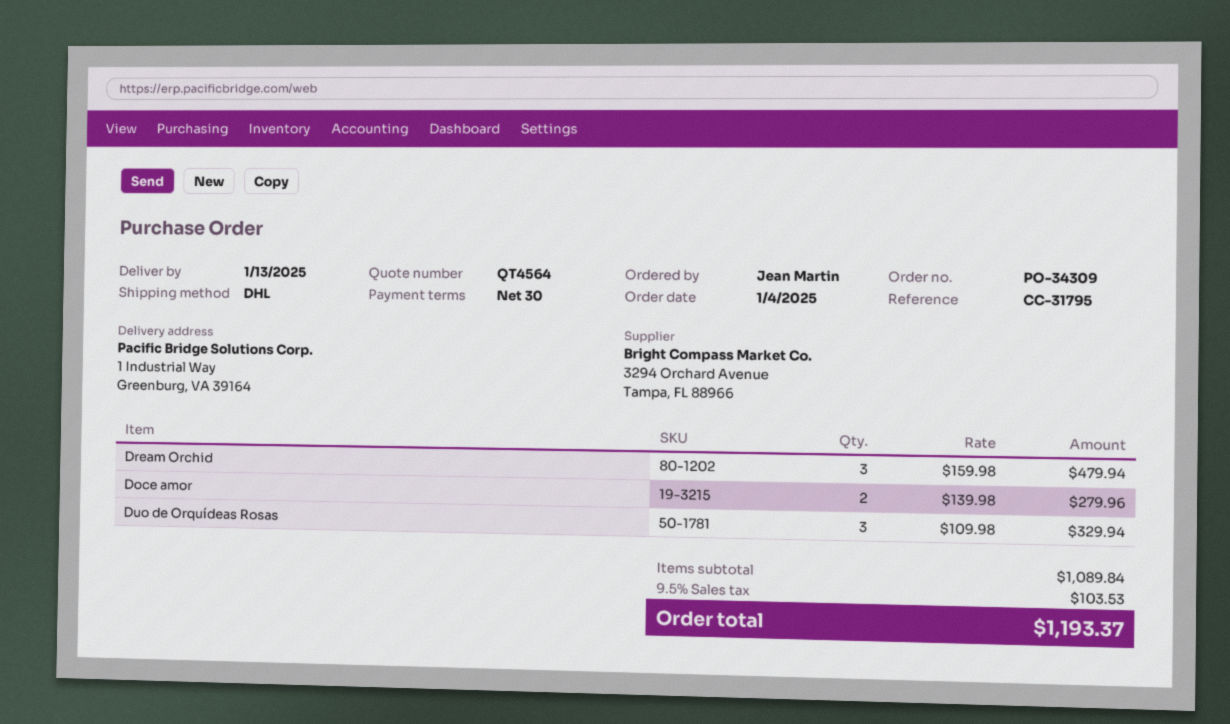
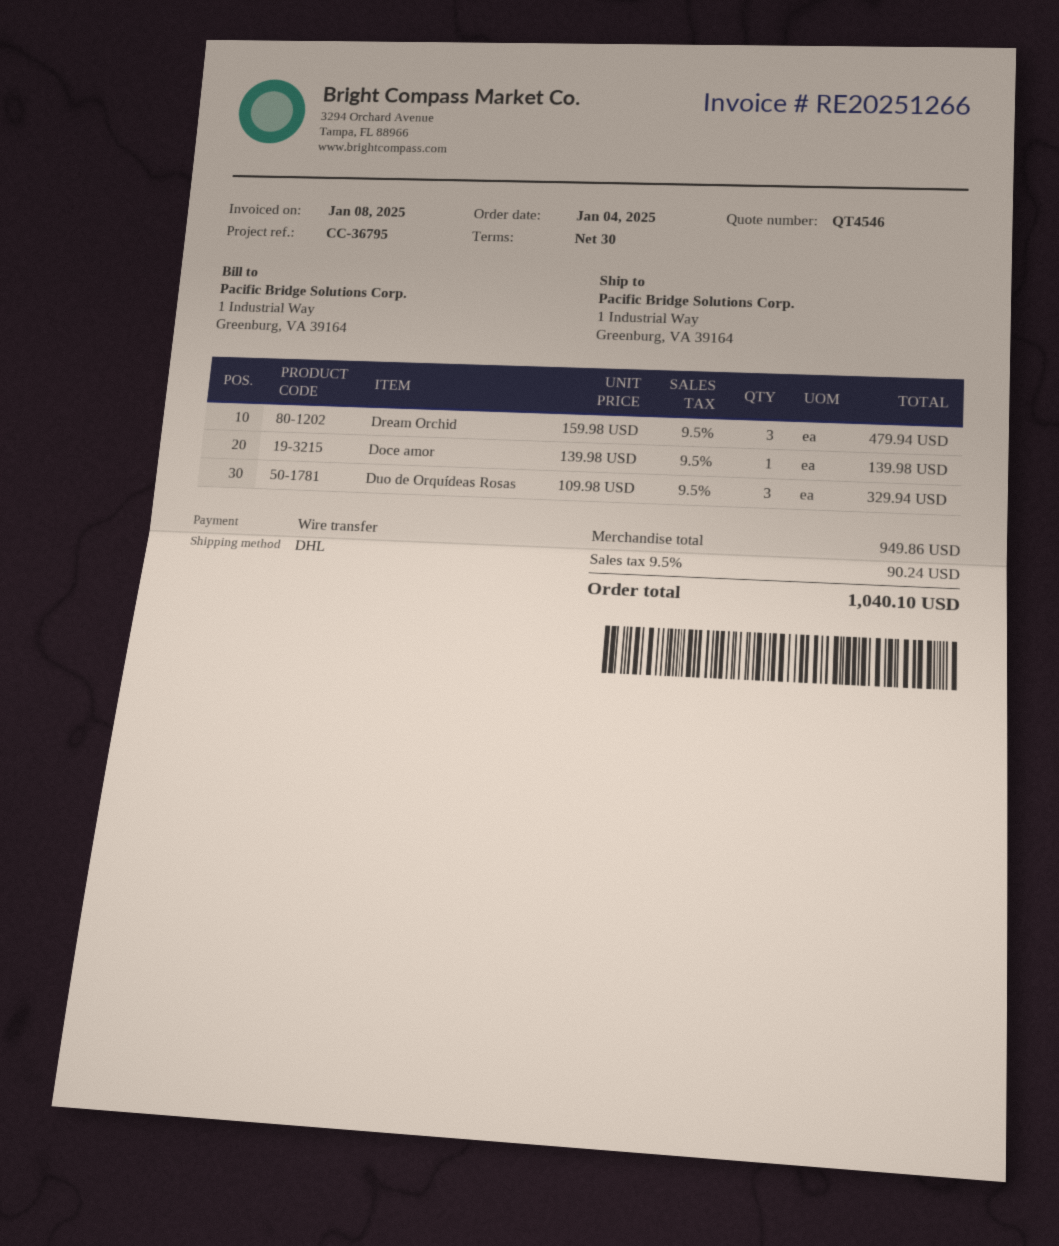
quote number: QT4564 -> QT4546
reference: CC-31795 -> CC-36795
Doce amor: 2 x 139.98 = 279.96 -> 1 x 139.98 = 139.98
subtotal: 1089.84 -> 949.86
tax: 9.5% = 103.53 -> 9.5% = 90.24
total: 1193.37 -> 1040.10

